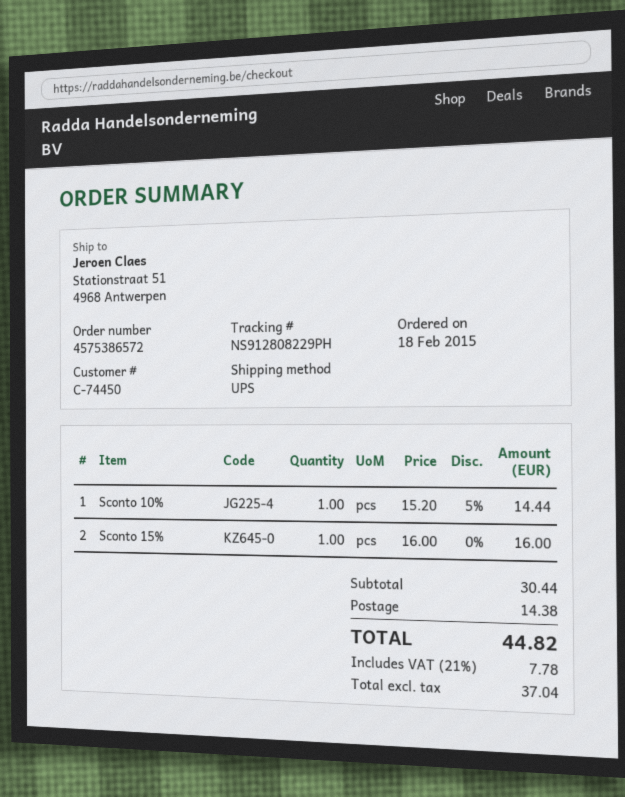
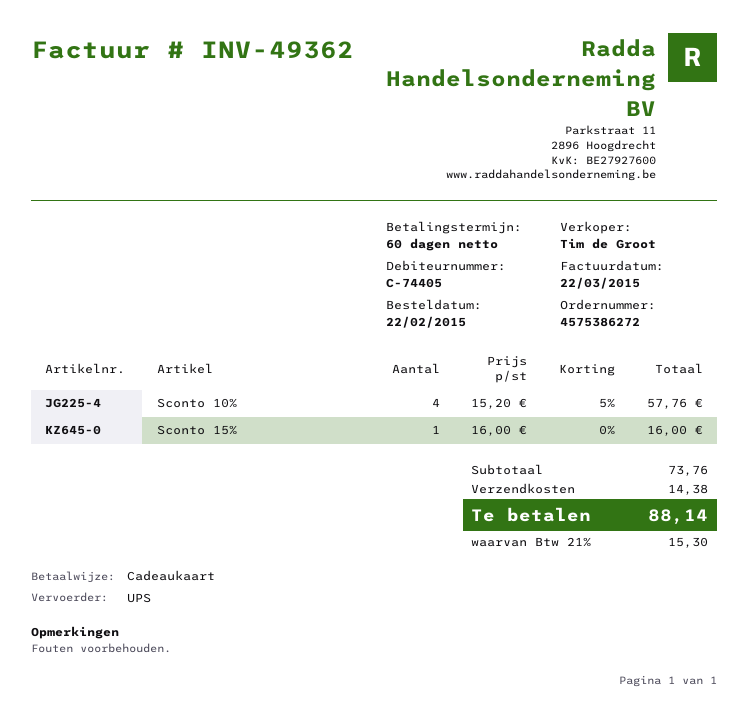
order number: 4575386572 -> 4575386272
order date: 2015-02-18 -> 2015-02-22
customer number: C-74450 -> C-74405
Sconto 10%: 1 x 15.20 - 5% = 14.44 -> 4 x 15.20 - 5% = 57.76
subtotal: 30.44 -> 73.76
tax: 21% = 7.78 -> 21% = 15.30
total: 44.82 -> 88.14

